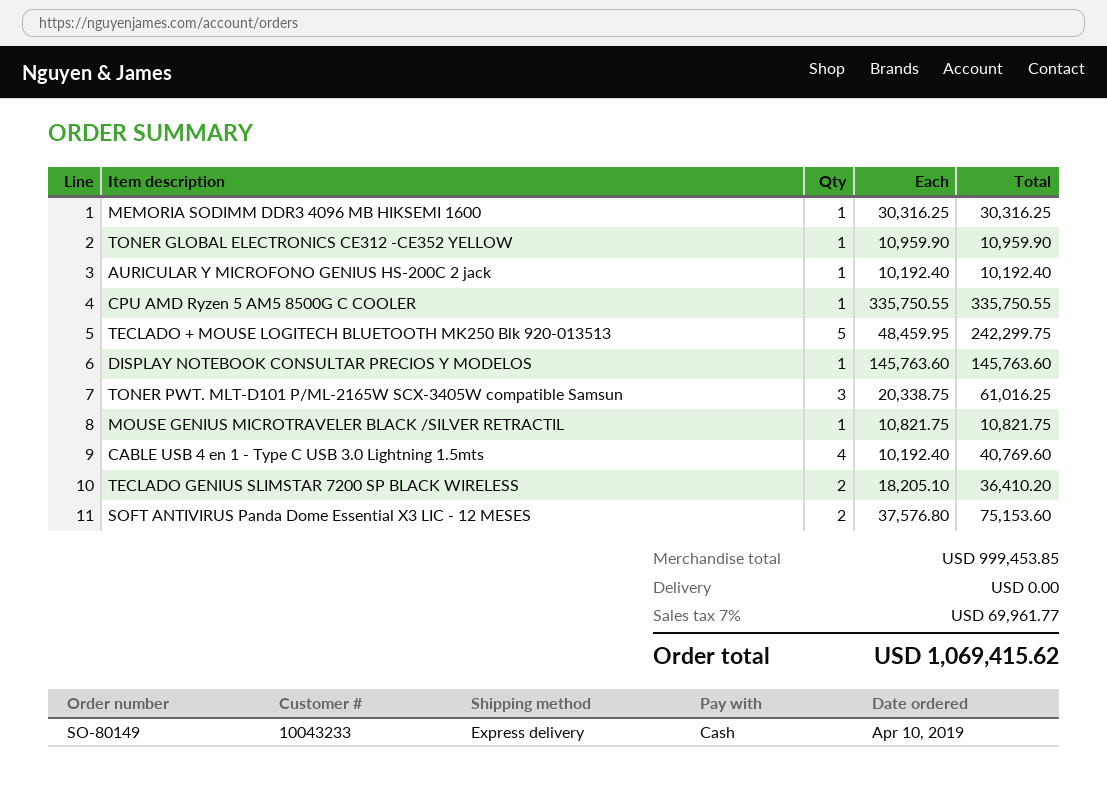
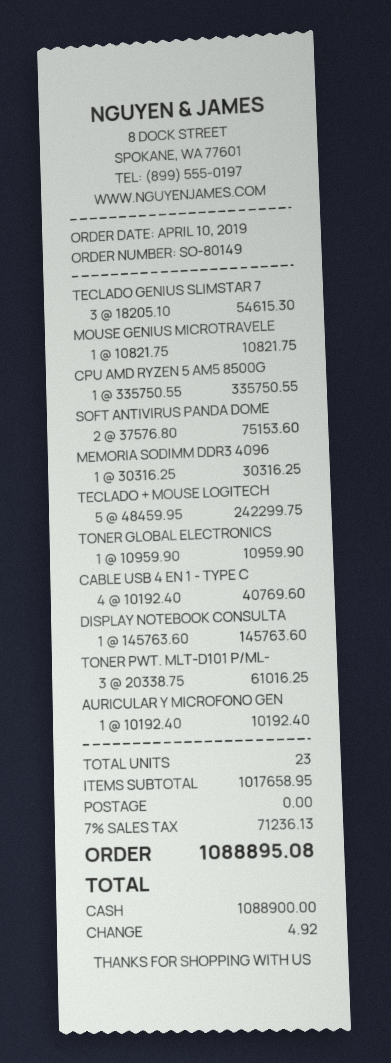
TECLADO GENIUS SLIMSTAR 7200 SP BLACK WIRELESS: 2 x 18205.10 = 36410.20 -> 3 x 18205.10 = 54615.30
subtotal: 999453.85 -> 1017658.95
tax: 7% = 69961.77 -> 7% = 71236.13
total: 1069415.62 -> 1088895.08

